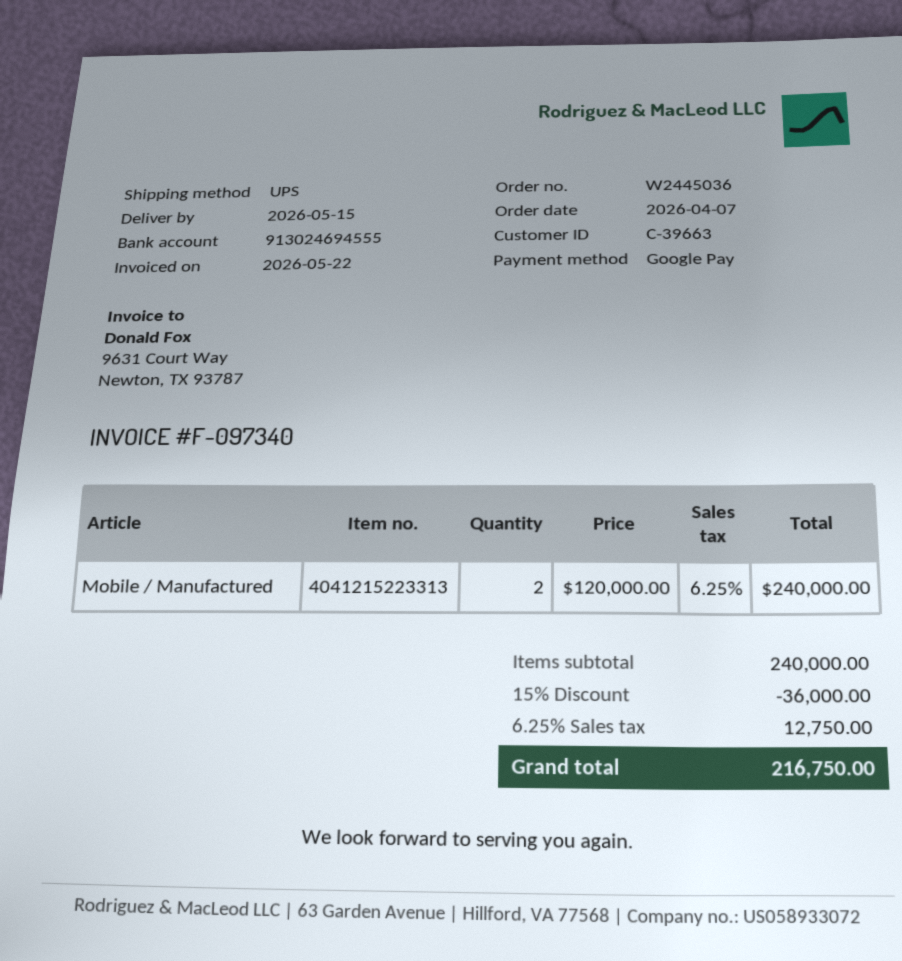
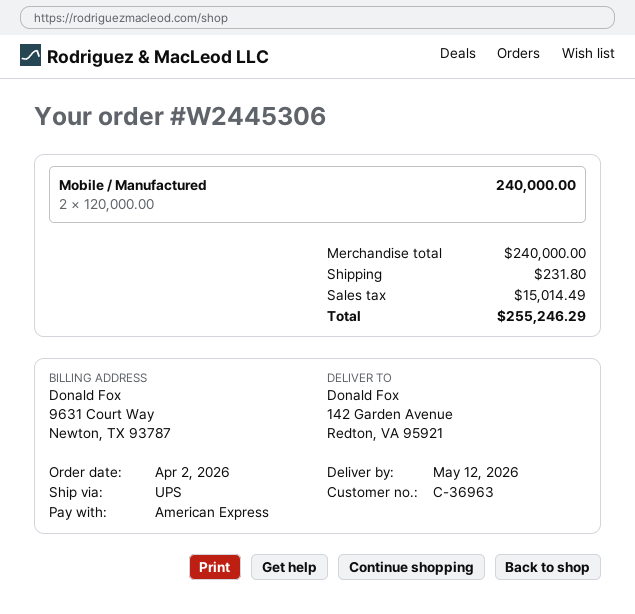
order number: W2445036 -> W2445306
order date: 2026-04-07 -> 2026-04-02
delivery date: 2026-05-15 -> 2026-05-12
customer number: C-39663 -> C-36963
payment method: Google Pay -> American Express
discount: 15% = 36000.00 -> none
shipping: none -> 231.80
tax: 12750.00 -> 15014.49
total: 216750.00 -> 255246.29

